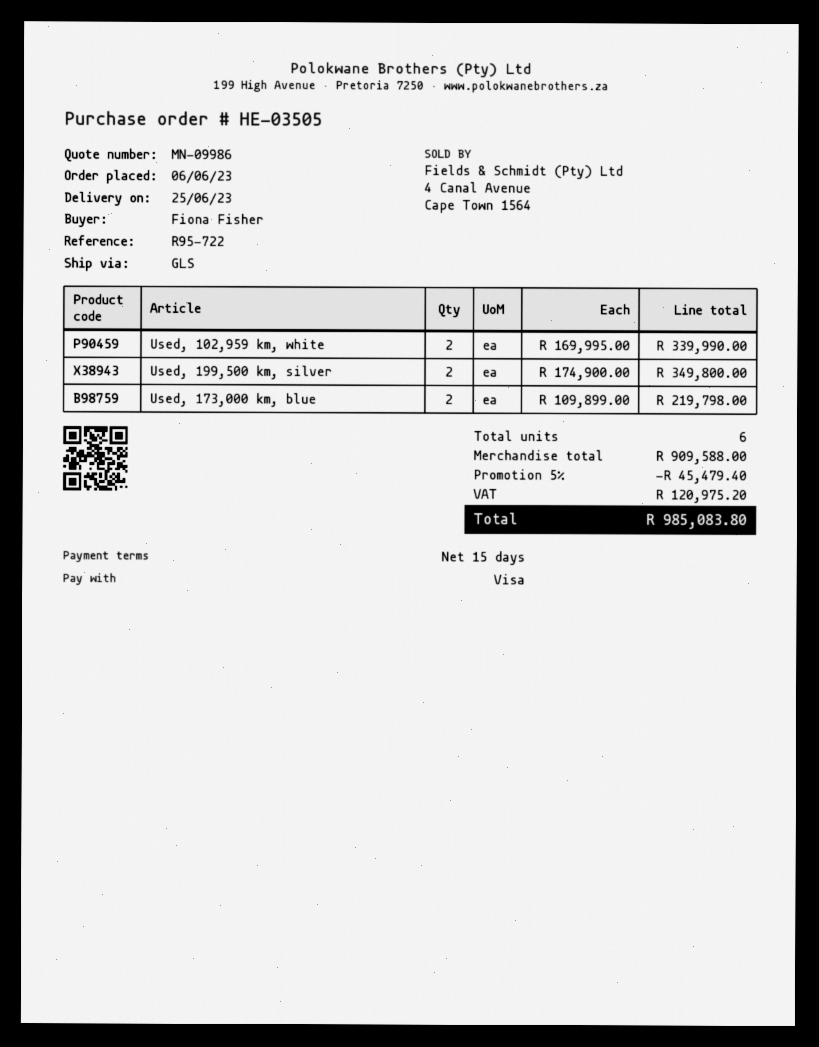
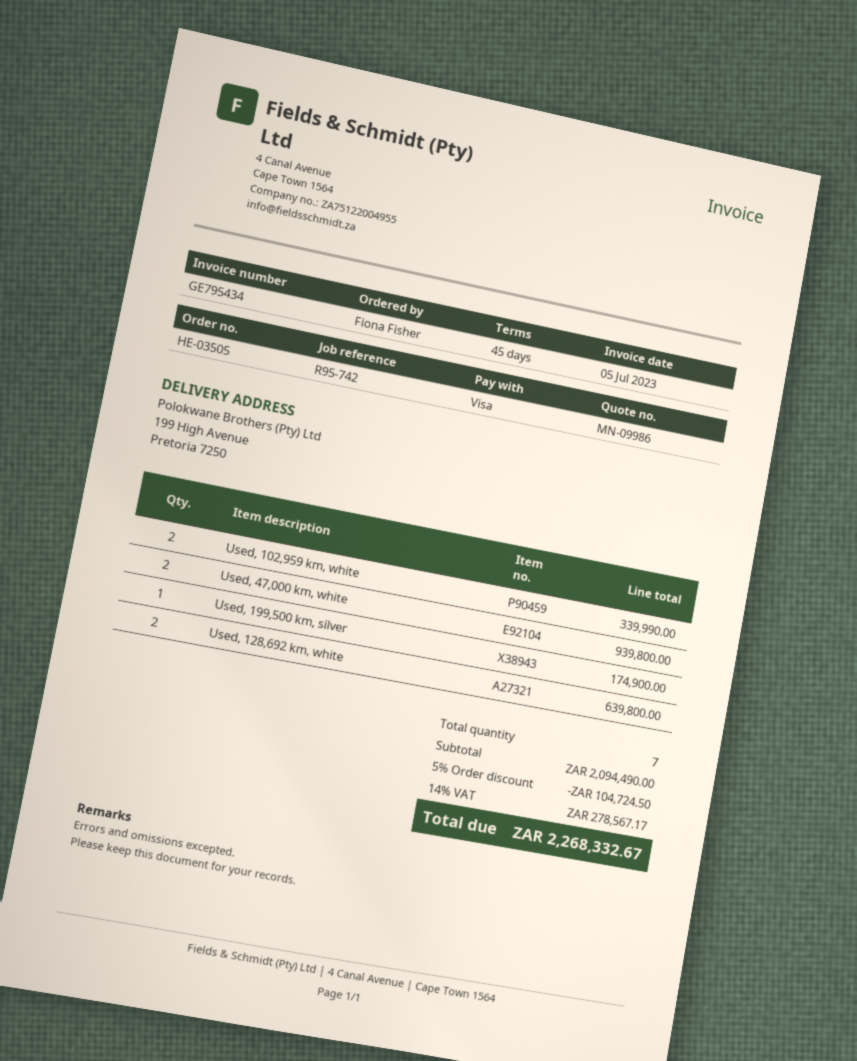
payment terms: 15 days -> 45 days
reference: R95-722 -> R95-742
Used, 199,500 km, silver: 2 for 349800.00 -> 1 for 174900.00
Used, 173,000 km, blue: 2 for 219798.00 -> none
Used, 47,000 km, white: none -> 2 for 939800.00
Used, 128,692 km, white: none -> 2 for 639800.00
total quantity: 6 -> 7
subtotal: 909588.00 -> 2094490.00
discount: 5% = 45479.40 -> 5% = 104724.50
tax: 120975.20 -> 278567.17
total: 985083.80 -> 2268332.67

